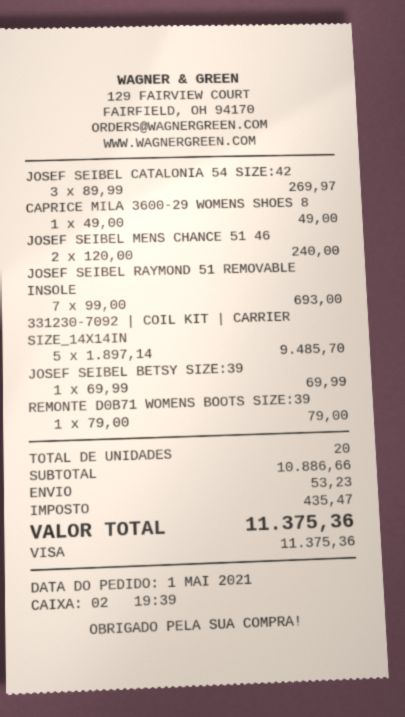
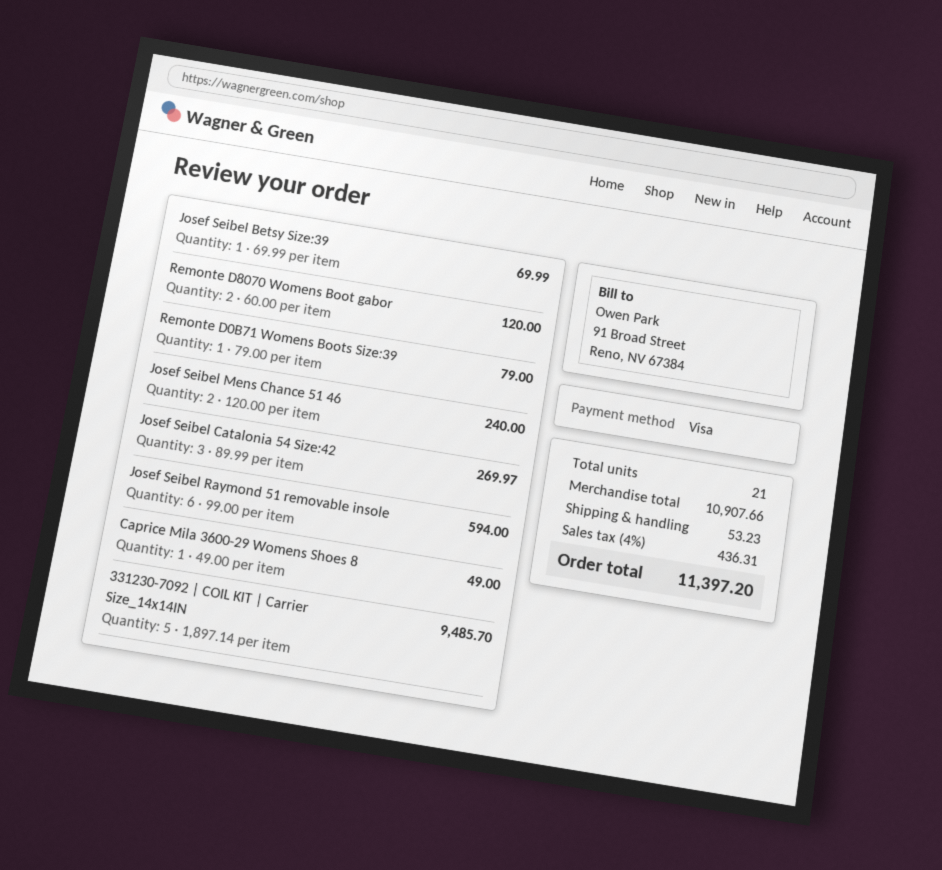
JOSEF SEIBEL RAYMOND 51 REMOVABLE INSOLE: 7 x 99.00 = 693.00 -> 6 x 99.00 = 594.00
Remonte D8070 Womens Boot gabor: none -> 2 x 60.00 = 120.00
total quantity: 20 -> 21
subtotal: 10886.66 -> 10907.66
tax: 435.47 -> 436.31
total: 11375.36 -> 11397.20

